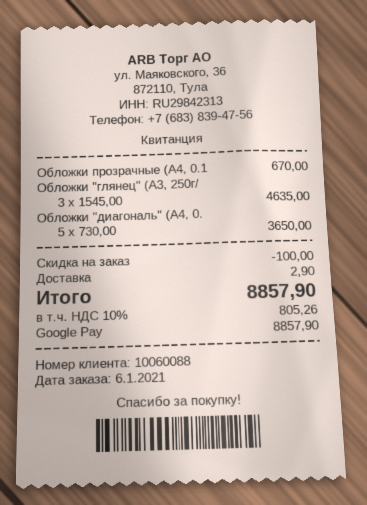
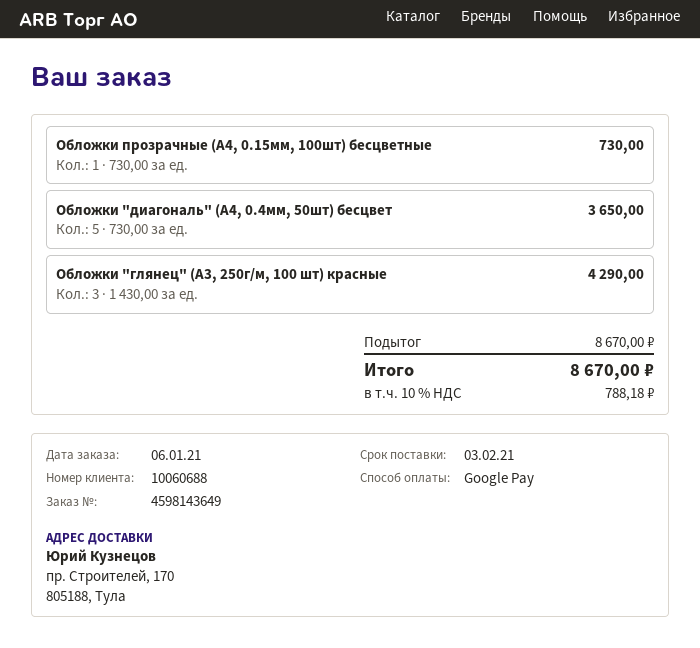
customer number: 10060088 -> 10060688
Обложки прозрачные (A4, 0.1: 1 x 670.00 = 670.00 -> 1 x 730.00 = 730.00
Обложки "глянец" (A3, 250г/: 3 x 1545.00 = 4635.00 -> 3 x 1430.00 = 4290.00
discount: 100.00 -> none
shipping: 2.90 -> none
tax: 10% = 805.26 -> 10% = 788.18
total: 8857.90 -> 8670.00

